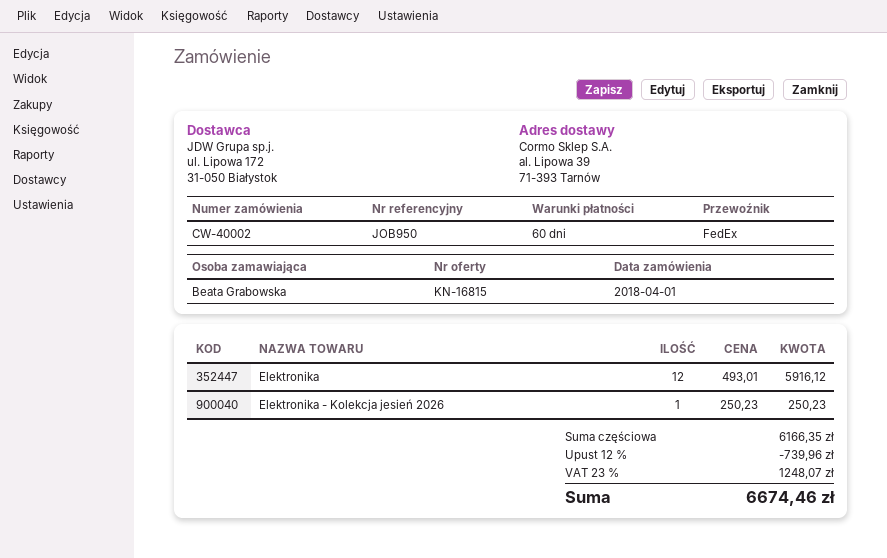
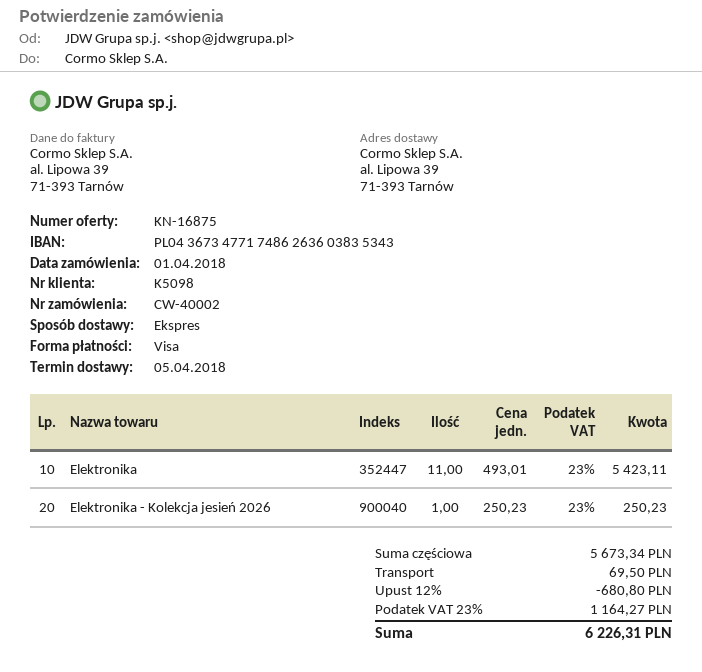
quote number: KN-16815 -> KN-16875
shipping method: FedEx -> express
Elektronika: 12 x 493.01 = 5916.12 -> 11 x 493.01 = 5423.11
subtotal: 6166.35 -> 5673.34
discount: 12% = 739.96 -> 12% = 680.80
shipping: none -> 69.50
tax: 23% = 1248.07 -> 23% = 1164.27
total: 6674.46 -> 6226.31

